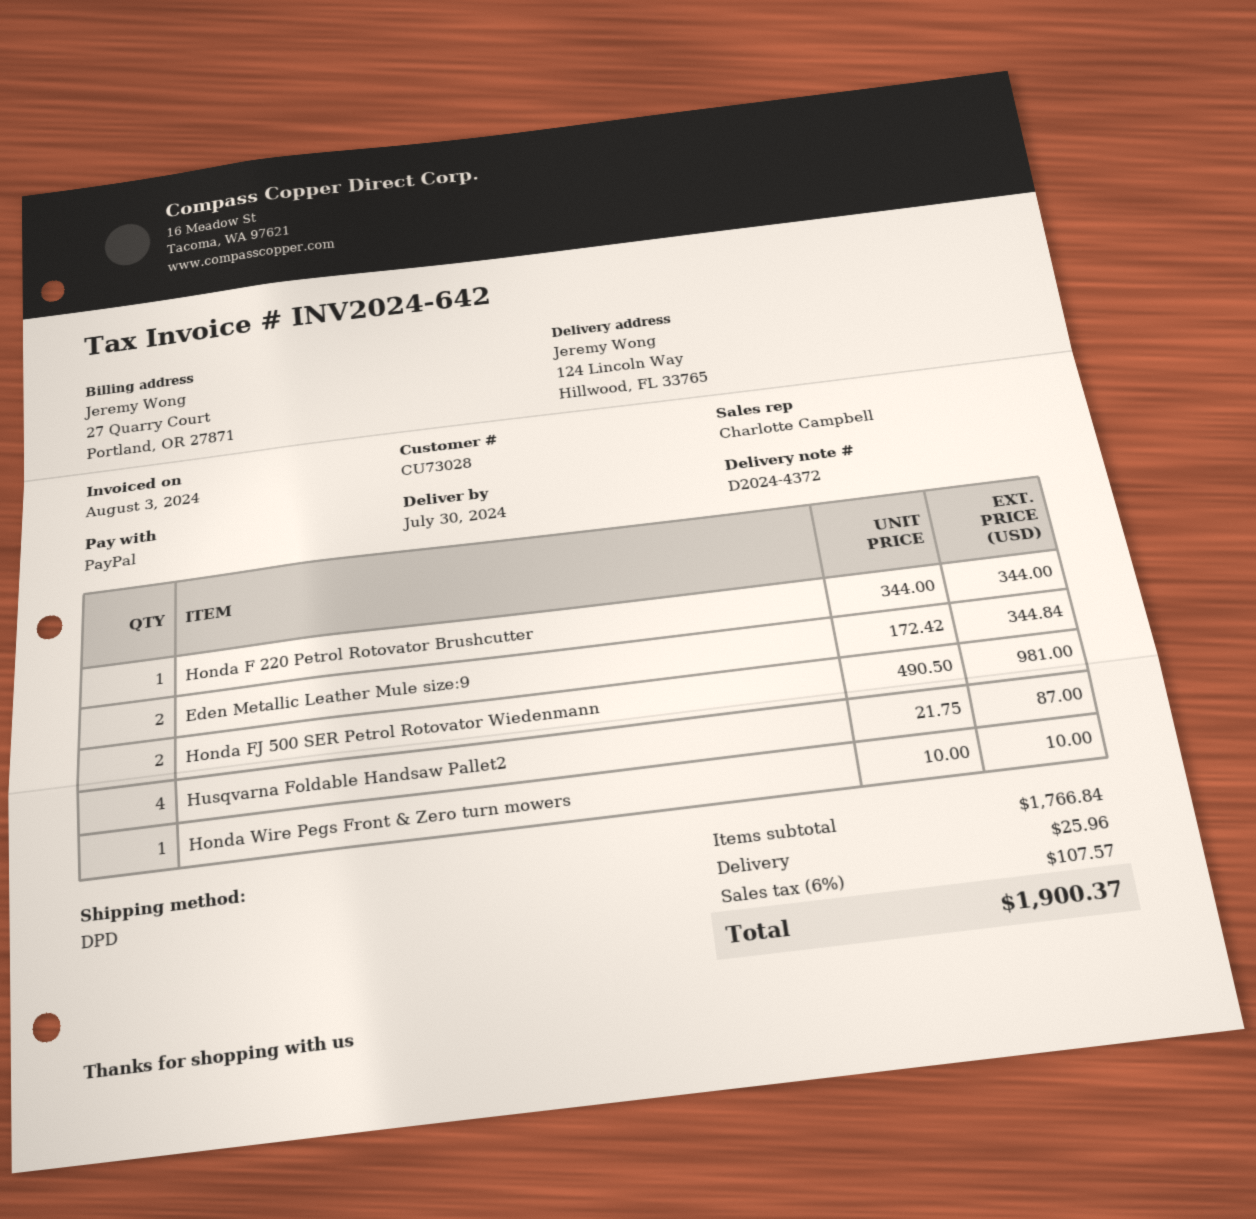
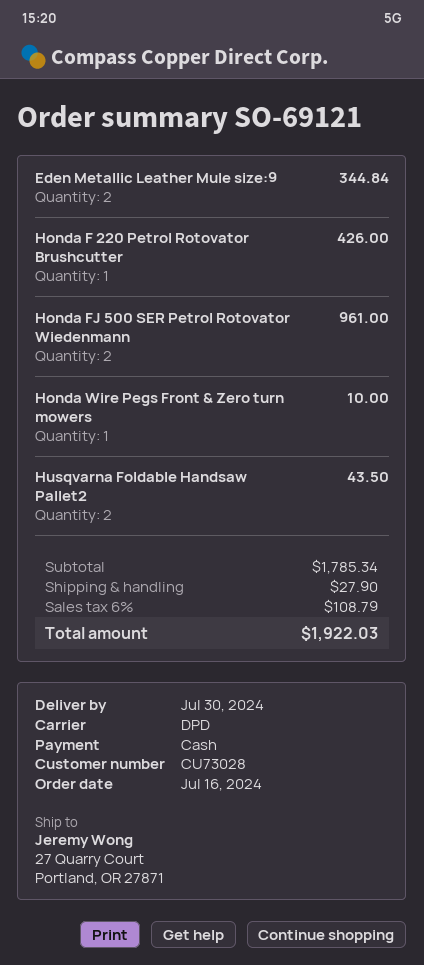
payment method: PayPal -> cash
ship to: 124 Lincoln Way, Hillwood, FL 33765 -> 27 Quarry Court, Portland, OR 27871
Honda F 220 Petrol Rotovator Brushcutter: 1 for 344.00 -> 1 for 426.00
Honda FJ 500 SER Petrol Rotovator Wiedenmann: 2 for 981.00 -> 2 for 961.00
Husqvarna Foldable Handsaw Pallet2: 4 for 87.00 -> 2 for 43.50
subtotal: 1766.84 -> 1785.34
shipping: 25.96 -> 27.90
tax: 6% = 107.57 -> 6% = 108.79
total: 1900.37 -> 1922.03

